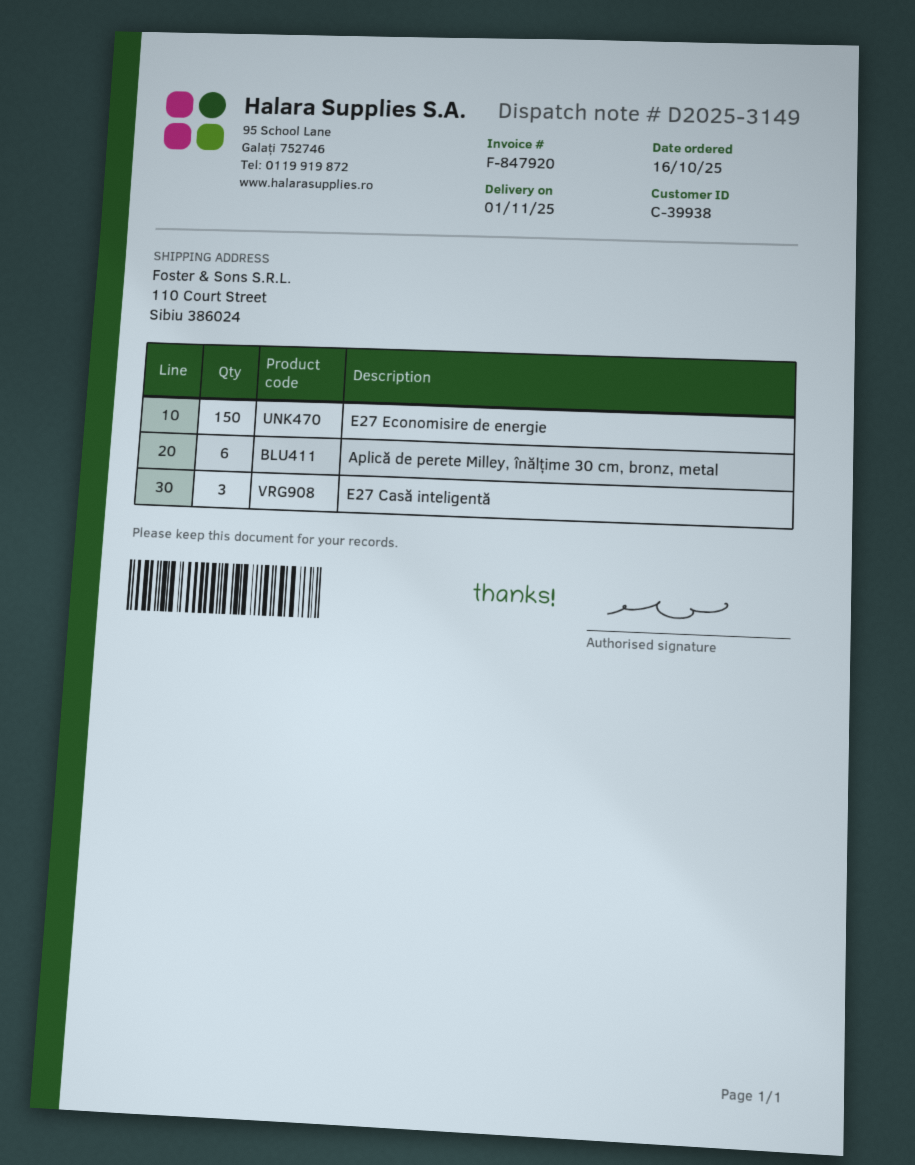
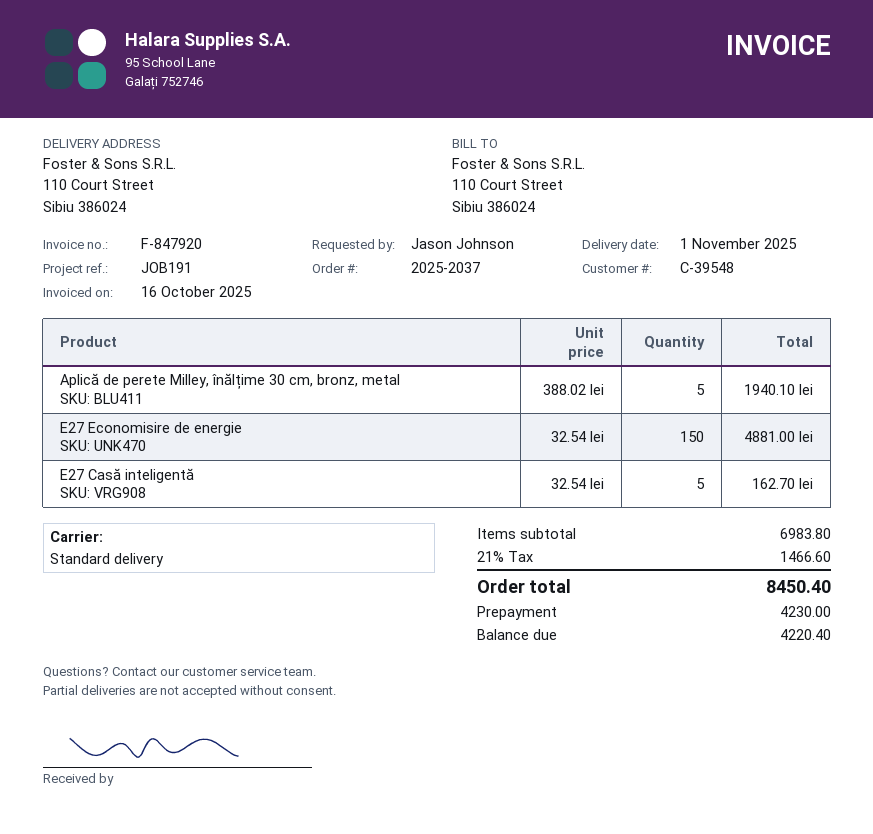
customer number: C-39938 -> C-39548
Aplică de perete Milley, înălțime 30 cm, bronz, metal: 6 -> 5
E27 Casă inteligentă: 3 -> 5

